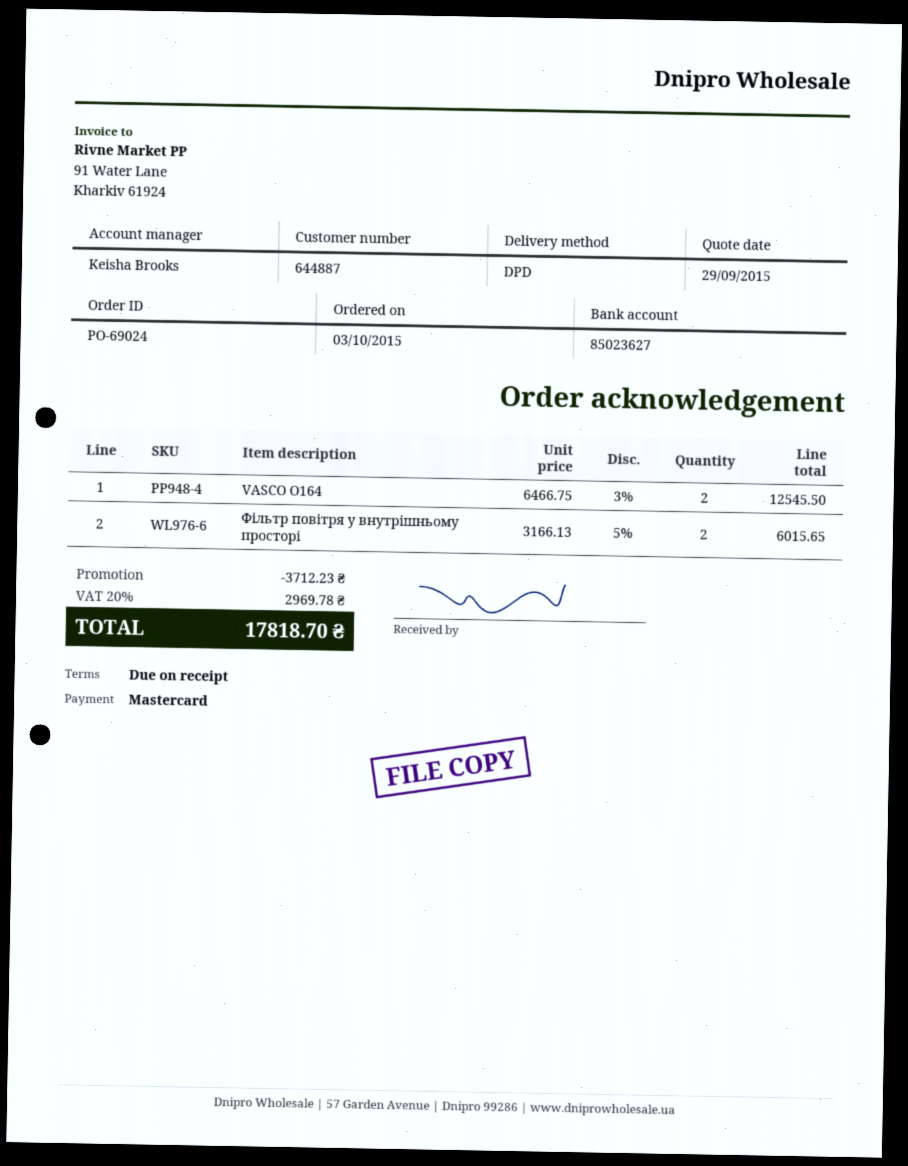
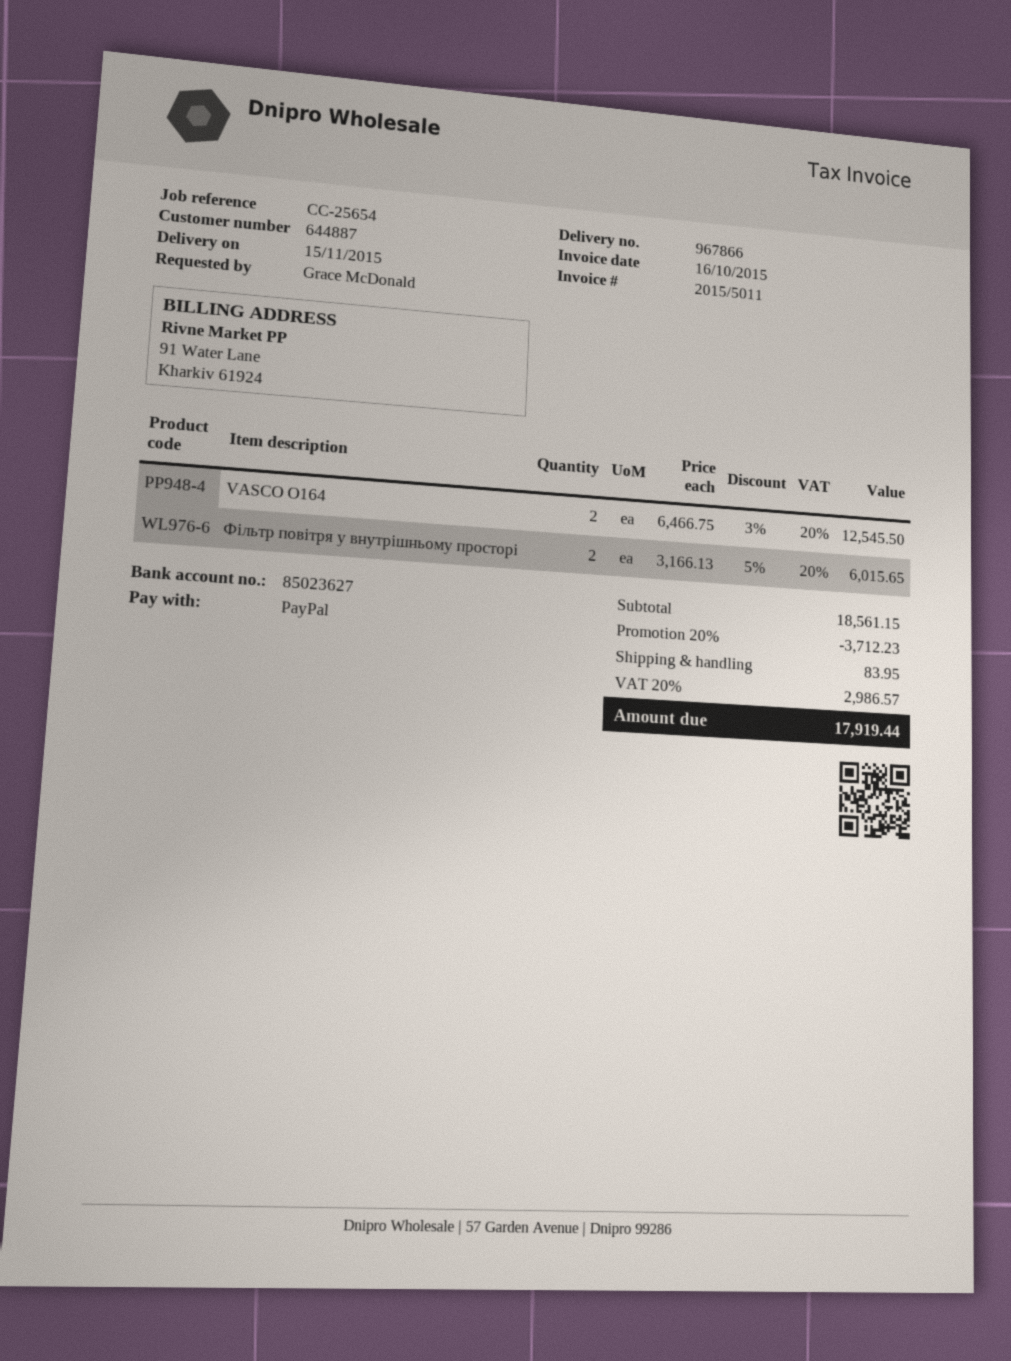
payment method: Mastercard -> PayPal
shipping: none -> 83.95
tax: 20% = 2969.78 -> 20% = 2986.57
total: 17818.70 -> 17919.44

